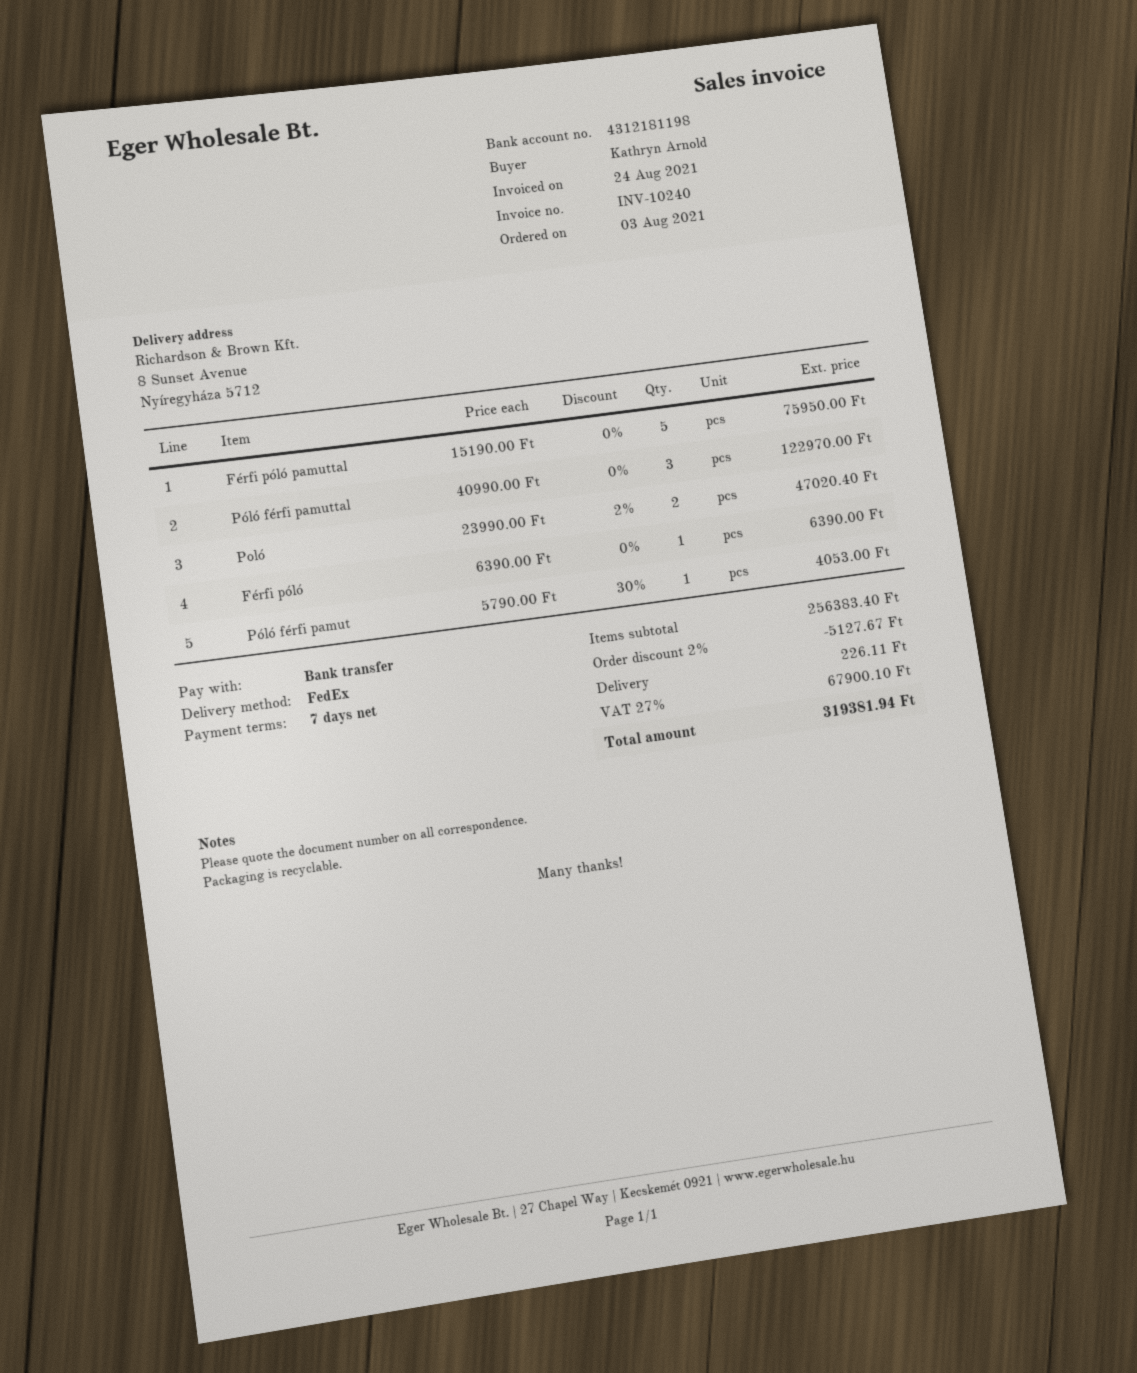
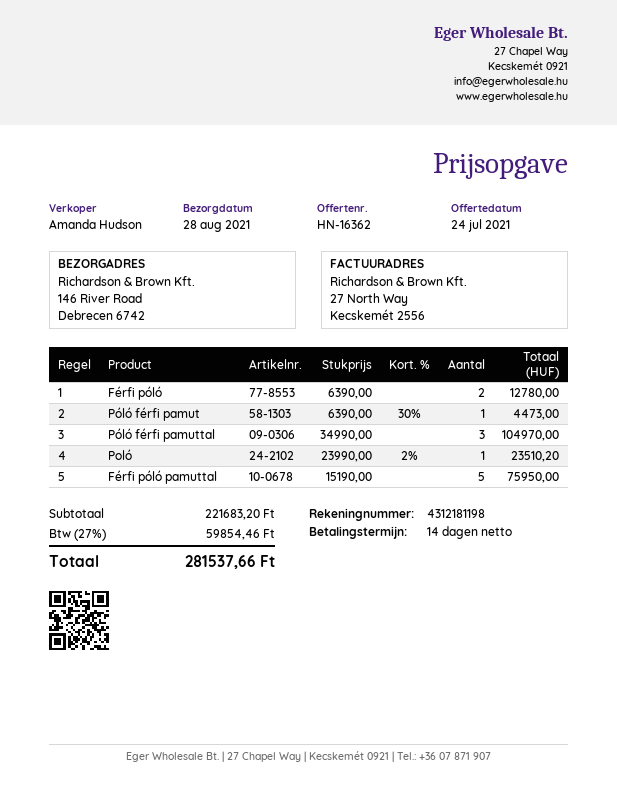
payment terms: 7 days -> 14 days
ship to: 8 Sunset Avenue, Nyíregyháza 5712 -> 146 River Road, Debrecen 6742
Póló férfi pamuttal: 3 x 40990.00 = 122970.00 -> 3 x 34990.00 = 104970.00
Poló: 2 x 23990.00 - 2% = 47020.40 -> 1 x 23990.00 - 2% = 23510.20
Férfi póló: 1 x 6390.00 = 6390.00 -> 2 x 6390.00 = 12780.00
Póló férfi pamut: 1 x 5790.00 - 30% = 4053.00 -> 1 x 6390.00 - 30% = 4473.00
subtotal: 256383.40 -> 221683.20
discount: 2% = 5127.67 -> none
shipping: 226.11 -> none
tax: 27% = 67900.10 -> 27% = 59854.46
total: 319381.94 -> 281537.66

